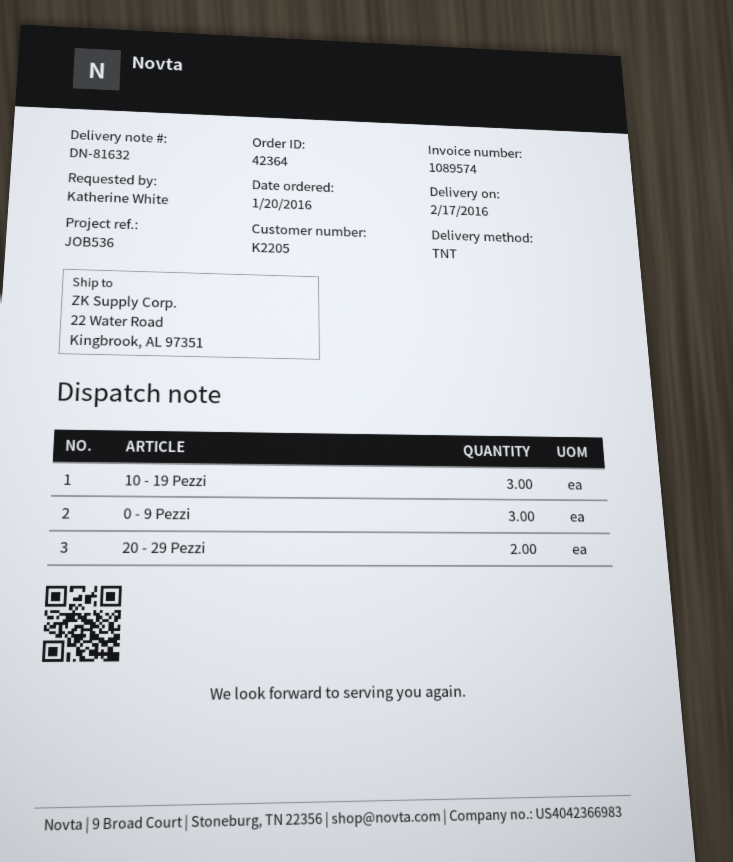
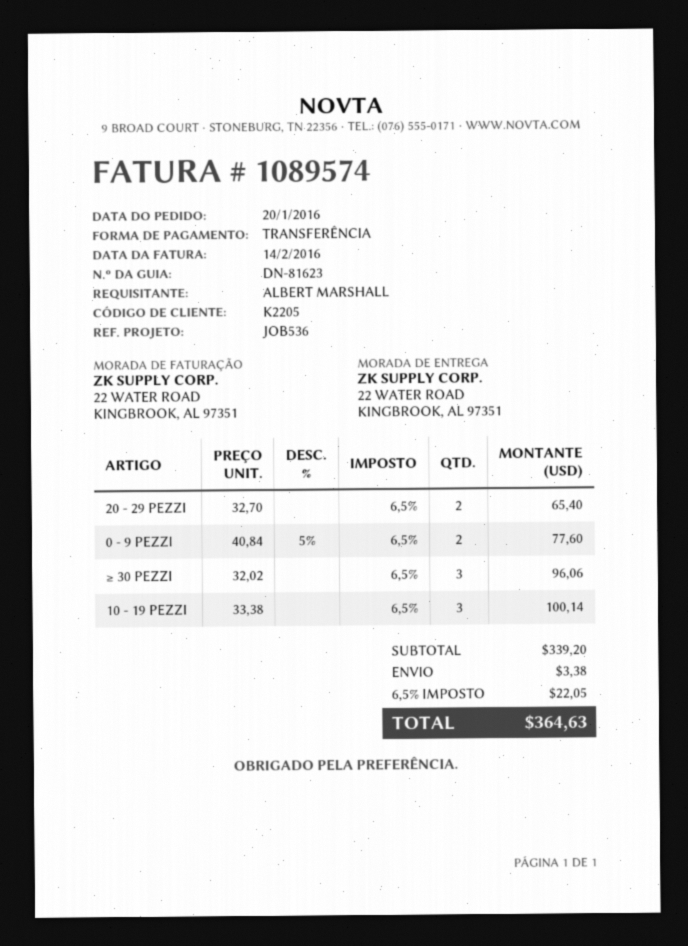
delivery note number: DN-81632 -> DN-81623
ordered by: Katherine White -> ALBERT MARSHALL
0 - 9 Pezzi: 3 -> 2
≥ 30 PEZZI: none -> 3

